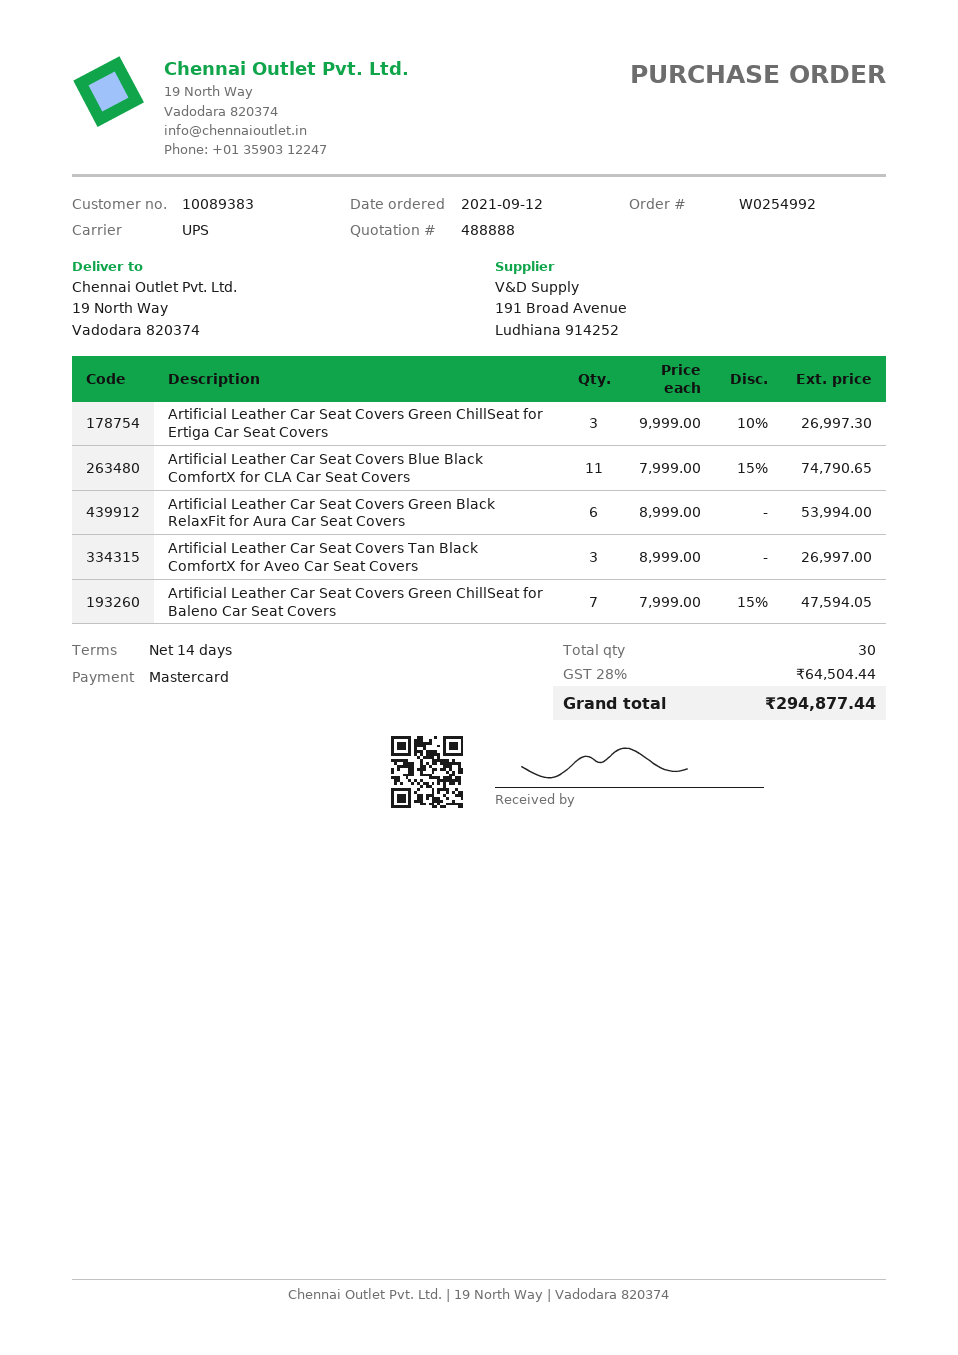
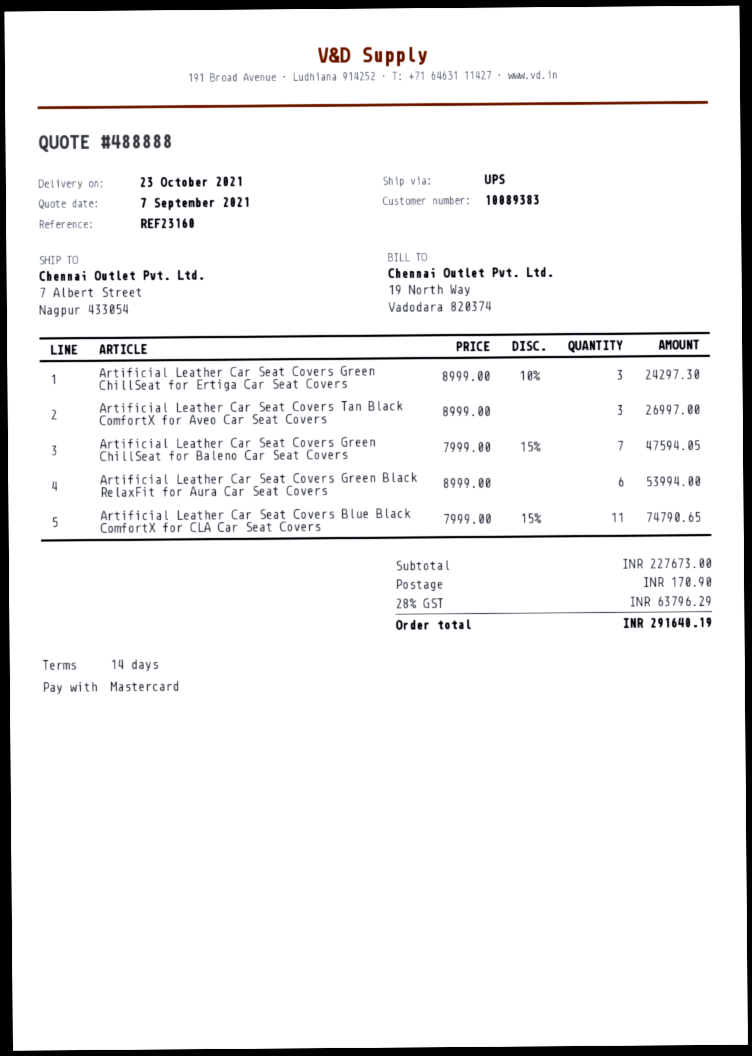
ship to: 19 North Way, Vadodara 820374 -> 7 Albert Street, Nagpur 433054
Artificial Leather Car Seat Covers Green ChillSeat for Ertiga Car Seat Covers: 3 x 9999.00 - 10% = 26997.30 -> 3 x 8999.00 - 10% = 24297.30
shipping: none -> 170.90
tax: 28% = 64504.44 -> 28% = 63796.29
total: 294877.44 -> 291640.19

